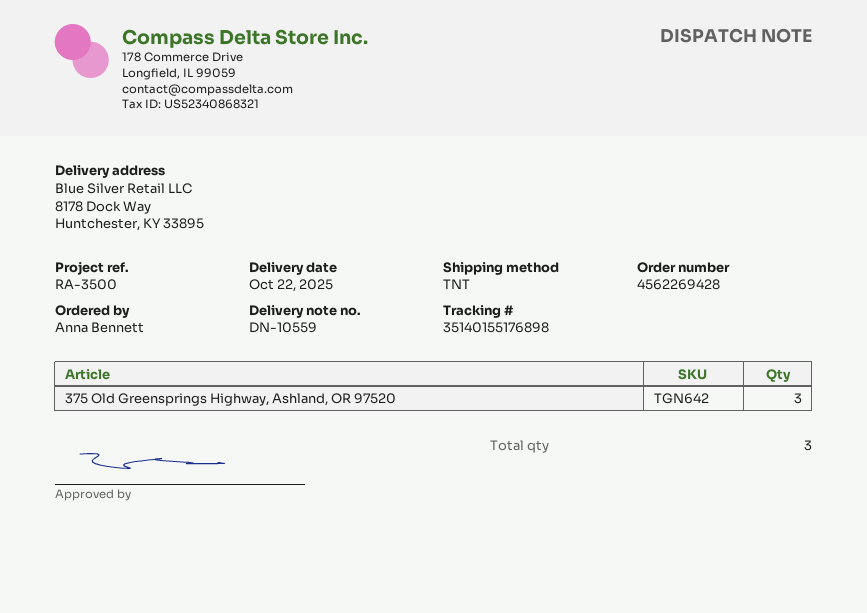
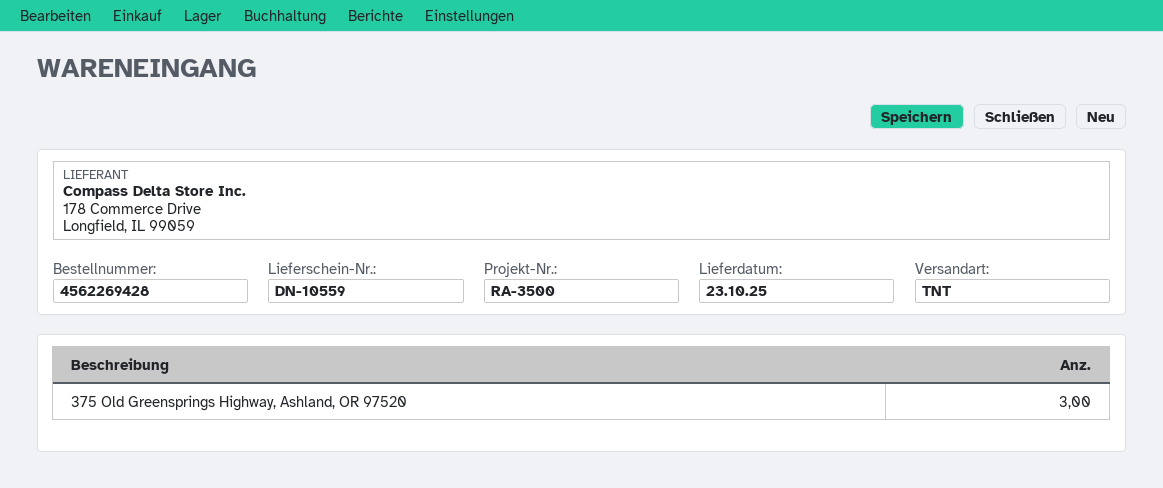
delivery date: 2025-10-22 -> 2025-10-23

